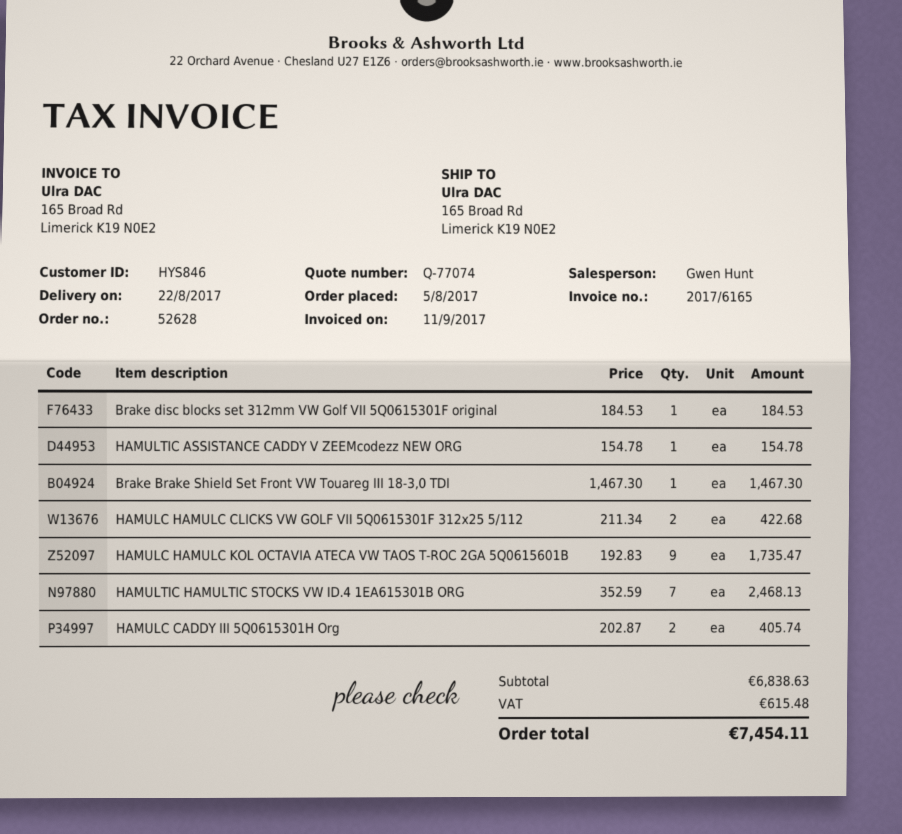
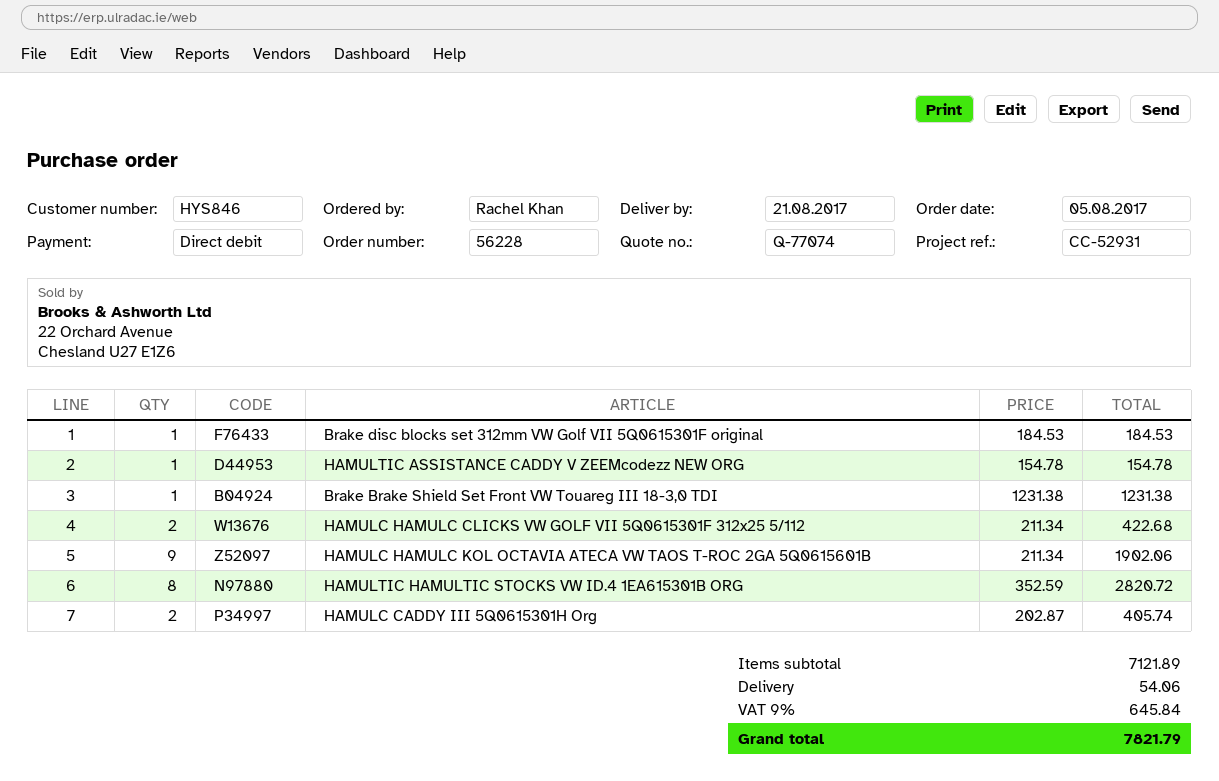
order number: 52628 -> 56228
delivery date: 2017-08-22 -> 2017-08-21
Brake Brake Shield Set Front VW Touareg III 18-3,0 TDI: 1 x 1467.30 = 1467.30 -> 1 x 1231.38 = 1231.38
HAMULC HAMULC KOL OCTAVIA ATECA VW TAOS T-ROC 2GA 5Q0615601B: 9 x 192.83 = 1735.47 -> 9 x 211.34 = 1902.06
HAMULTIC HAMULTIC STOCKS VW ID.4 1EA615301B ORG: 7 x 352.59 = 2468.13 -> 8 x 352.59 = 2820.72
subtotal: 6838.63 -> 7121.89
shipping: none -> 54.06
tax: 615.48 -> 645.84
total: 7454.11 -> 7821.79

